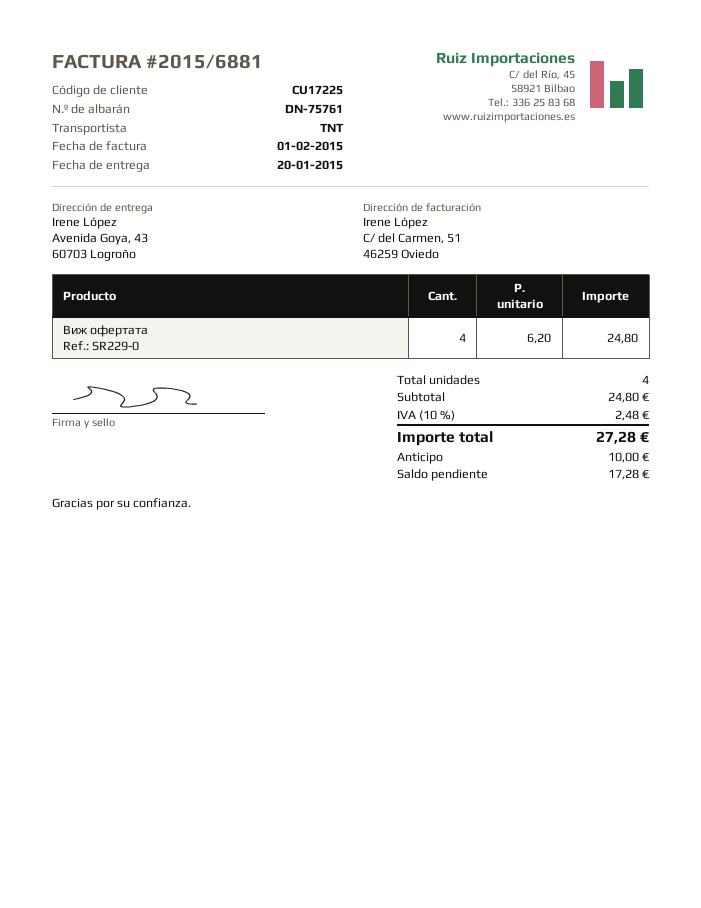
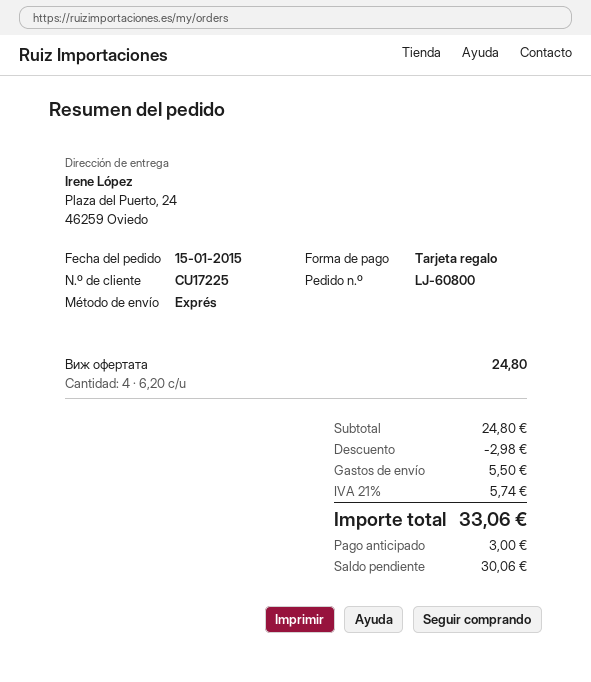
shipping method: TNT -> express
ship to: Avenida Goya, 43, 60703 Logroño -> Plaza del Puerto, 24, 46259 Oviedo
discount: none -> 2.98
shipping: none -> 5.50
tax: 10% = 2.48 -> 21% = 5.74
total: 27.28 -> 33.06
deposit: 10.00 -> 3.00
balance: 17.28 -> 30.06

